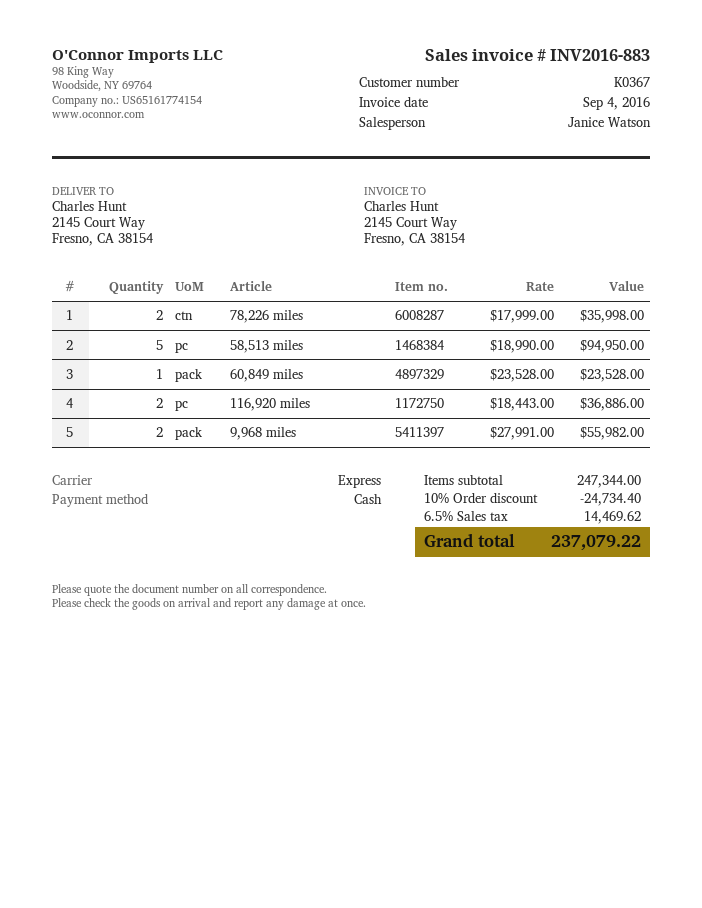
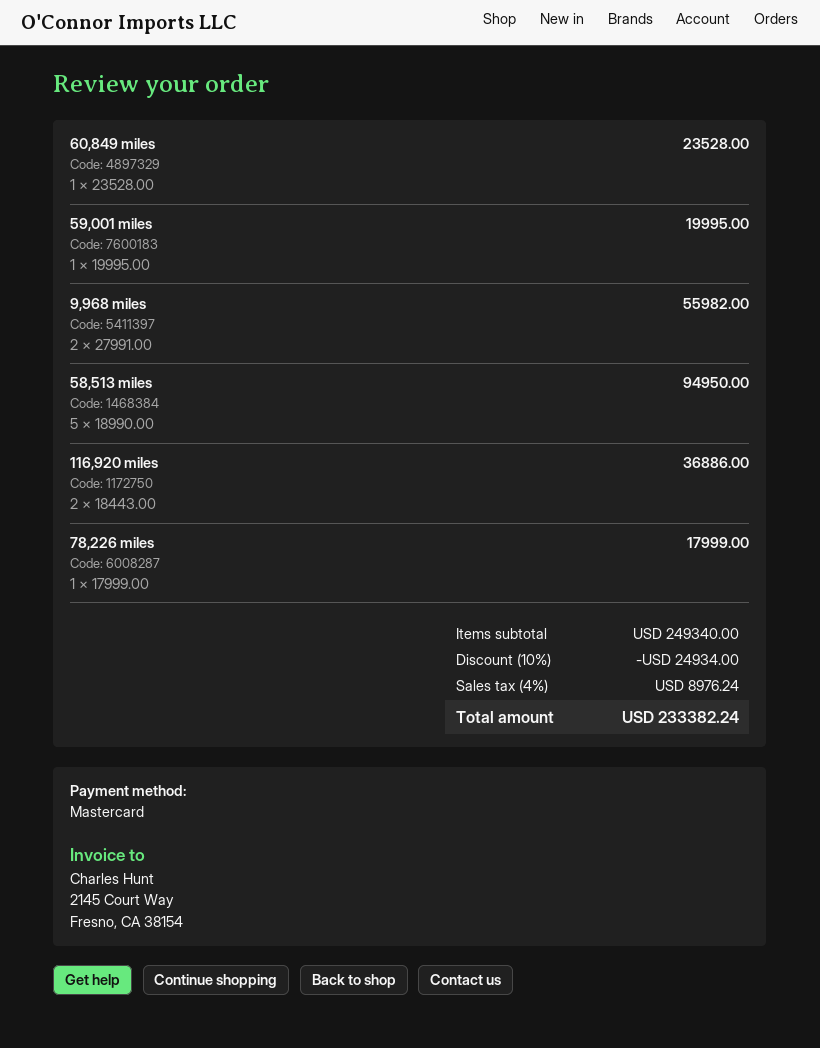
payment method: cash -> Mastercard
78,226 miles: 2 x 17999.00 = 35998.00 -> 1 x 17999.00 = 17999.00
59,001 miles: none -> 1 x 19995.00 = 19995.00
subtotal: 247344.00 -> 249340.00
discount: 10% = 24734.40 -> 10% = 24934.00
tax: 6.5% = 14469.62 -> 4% = 8976.24
total: 237079.22 -> 233382.24

